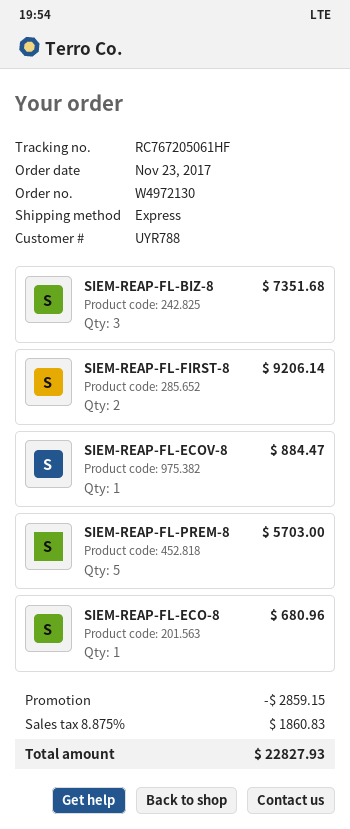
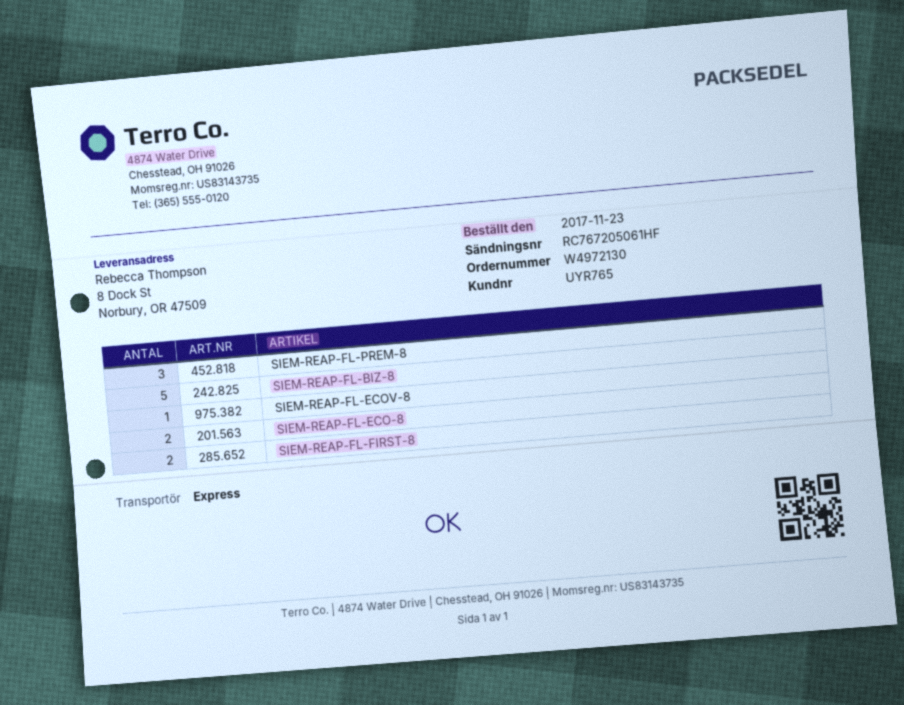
customer number: UYR788 -> UYR765
SIEM-REAP-FL-BIZ-8: 3 -> 5
SIEM-REAP-FL-PREM-8: 5 -> 3
SIEM-REAP-FL-ECO-8: 1 -> 2

